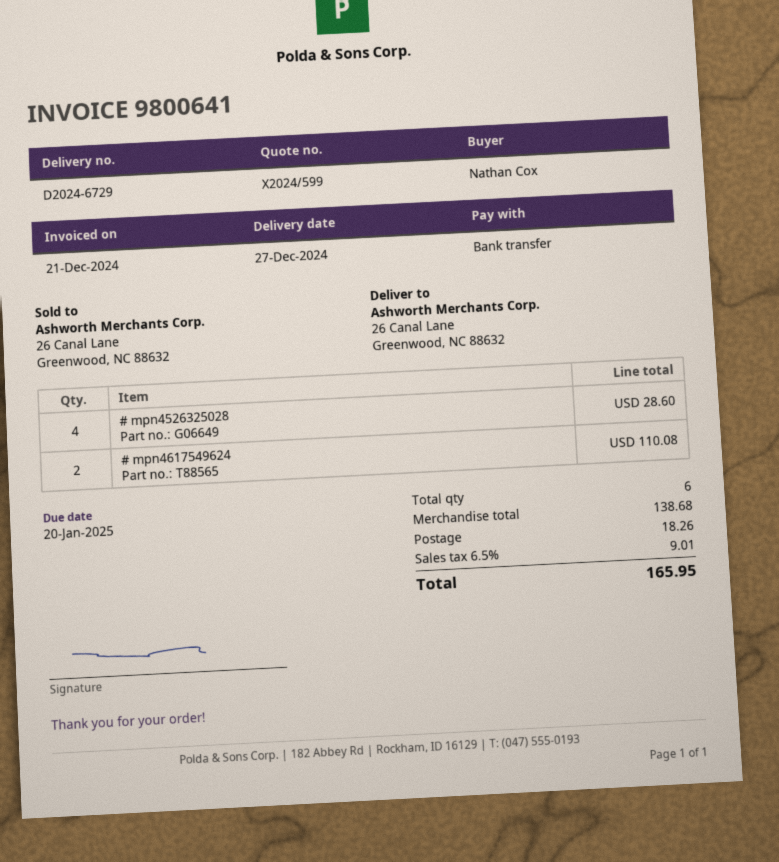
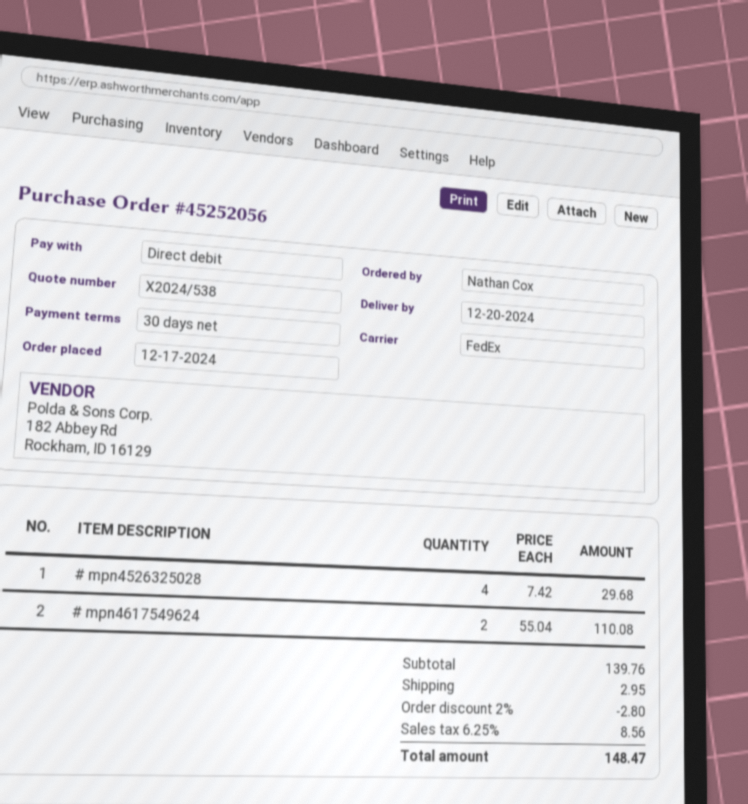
quote number: X2024/599 -> X2024/538
delivery date: 2024-12-27 -> 2024-12-20
payment method: bank transfer -> direct debit
# mpn4526325028: 4 for 28.60 -> 4 for 29.68
subtotal: 138.68 -> 139.76
discount: none -> 2% = 2.80
shipping: 18.26 -> 2.95
tax: 6.5% = 9.01 -> 6.25% = 8.56
total: 165.95 -> 148.47

